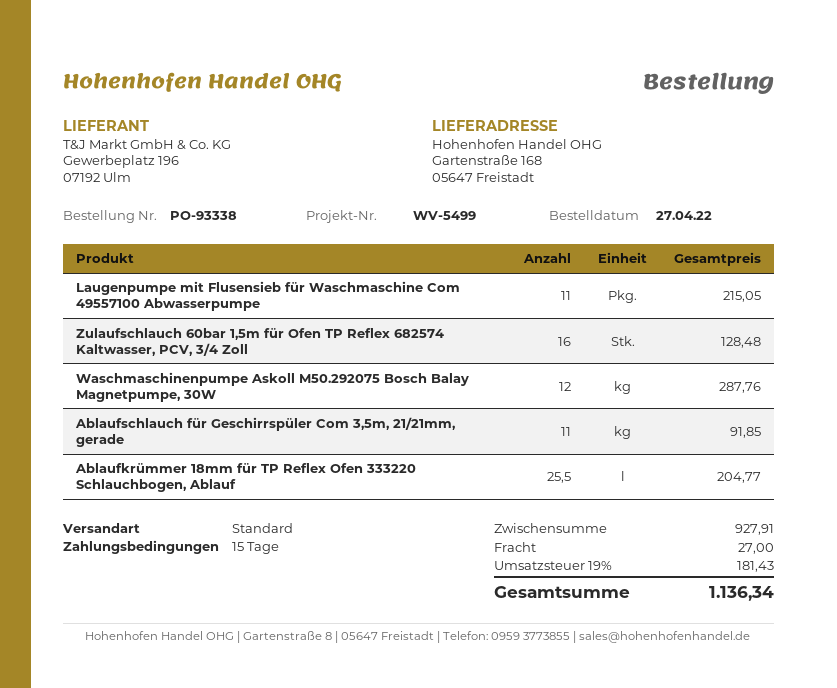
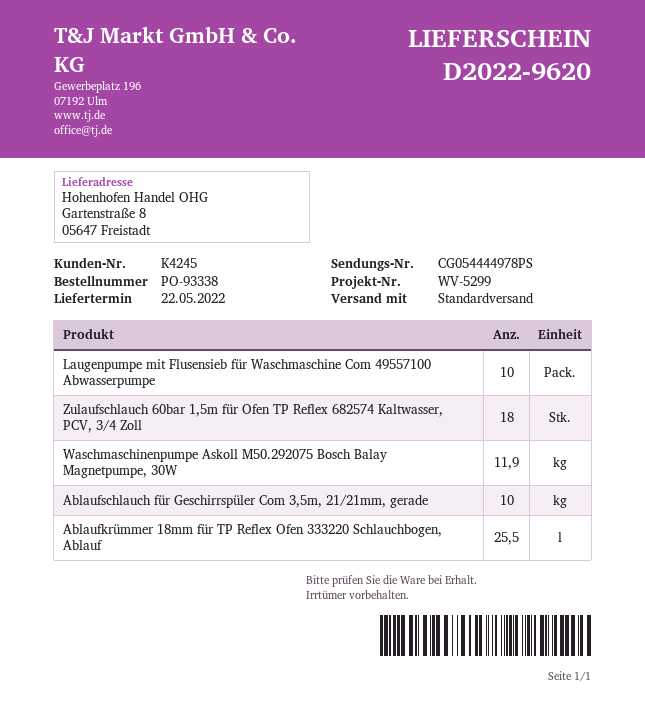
reference: WV-5499 -> WV-5299
ship to: Gartenstraße 168, 05647 Freistadt -> Gartenstraße 8, 05647 Freistadt
Laugenpumpe mit Flusensieb für Waschmaschine Com 49557100 Abwasserpumpe: 11 -> 10
Zulaufschlauch 60bar 1,5m für Ofen TP Reflex 682574 Kaltwasser, PCV, 3/4 Zoll: 16 -> 18
Waschmaschinenpumpe Askoll M50.292075 Bosch Balay Magnetpumpe, 30W: 12 -> 11.9
Ablaufschlauch für Geschirrspüler Com 3,5m, 21/21mm, gerade: 11 -> 10

